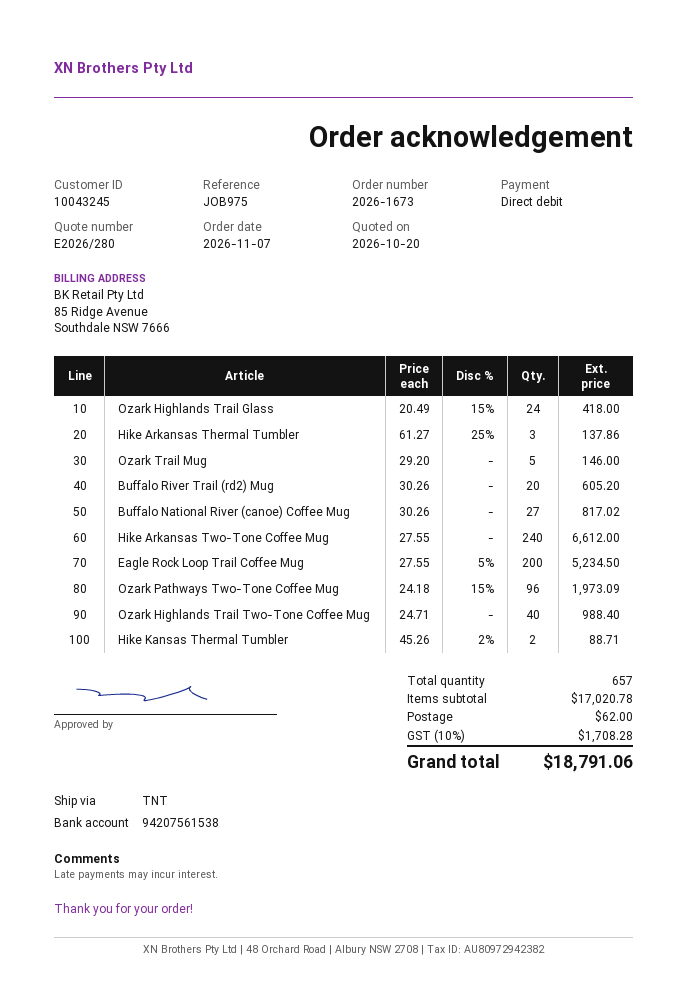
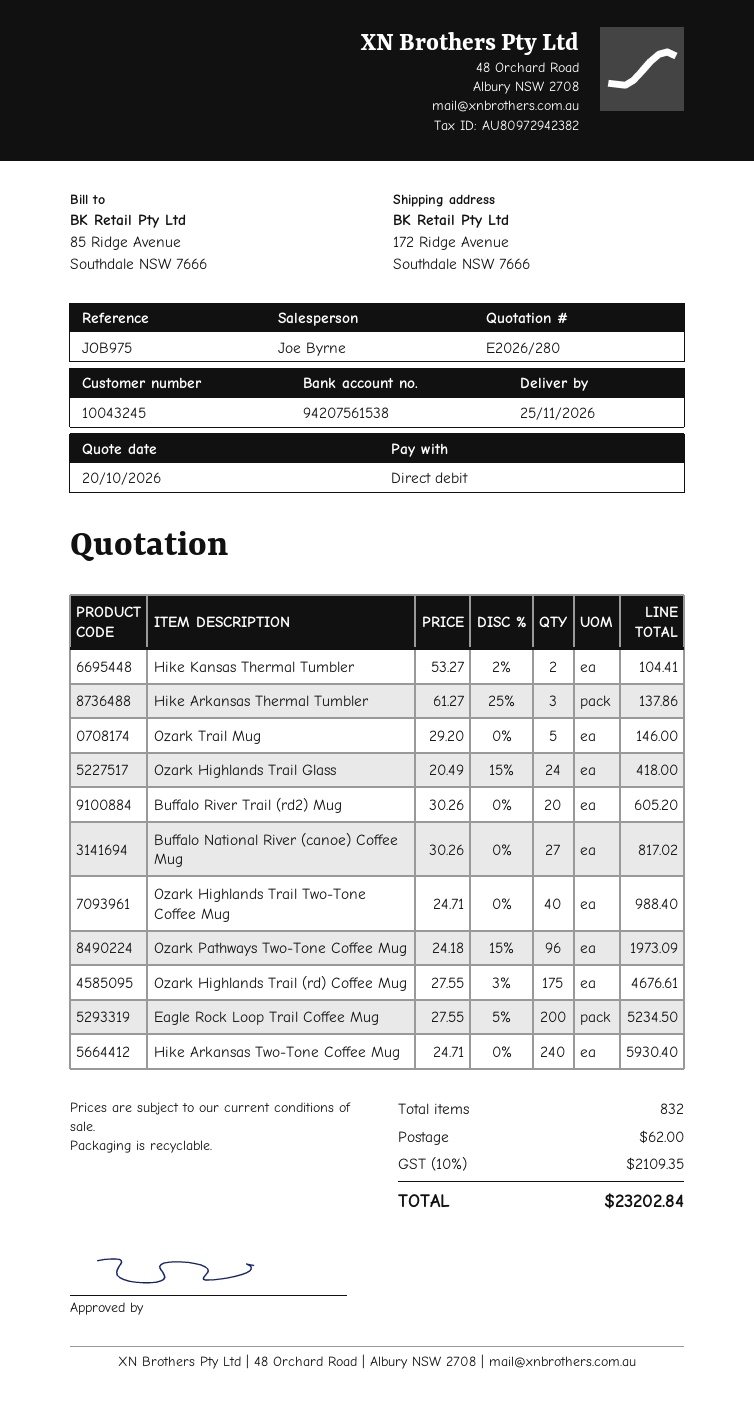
Hike Arkansas Two-Tone Coffee Mug: 240 x 27.55 = 6612.00 -> 240 x 24.71 = 5930.40
Hike Kansas Thermal Tumbler: 2 x 45.26 - 2% = 88.71 -> 2 x 53.27 - 2% = 104.41
Ozark Highlands Trail (rd) Coffee Mug: none -> 175 x 27.55 - 3% = 4676.61
total quantity: 657 -> 832
tax: 10% = 1708.28 -> 10% = 2109.35
total: 18791.06 -> 23202.84

